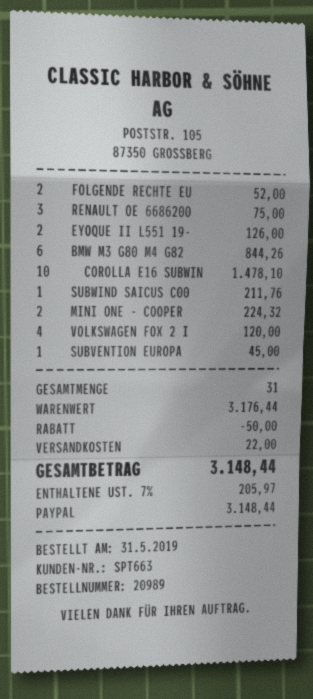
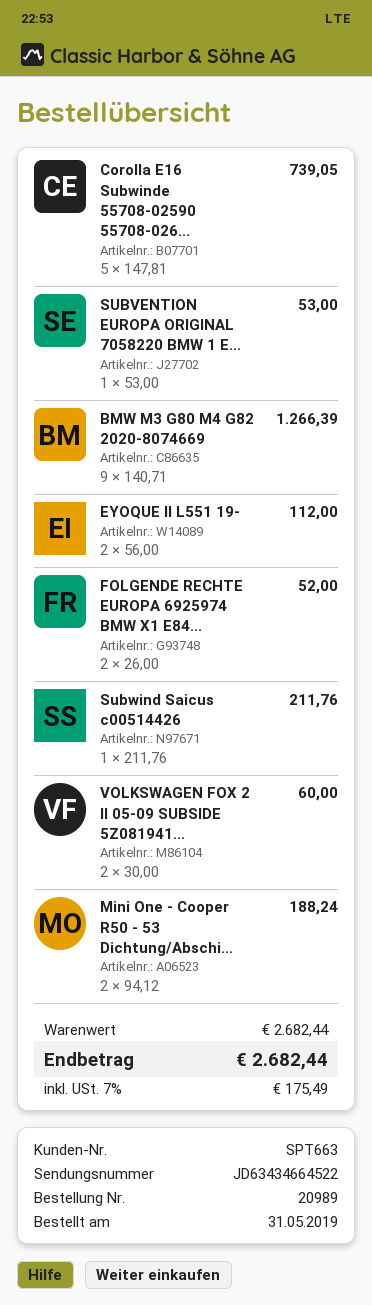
RENAULT OE 6686200: 3 for 75.00 -> none
EYOQUE II L551 19-: 2 for 126.00 -> 2 for 112.00
BMW M3 G80 M4 G82: 6 for 844.26 -> 9 for 1266.39
COROLLA E16 SUBWIN: 10 for 1478.10 -> 5 for 739.05
MINI ONE - COOPER: 2 for 224.32 -> 2 for 188.24
VOLKSWAGEN FOX 2 I: 4 for 120.00 -> 2 for 60.00
SUBVENTION EUROPA: 1 for 45.00 -> 1 for 53.00
subtotal: 3176.44 -> 2682.44
discount: 50.00 -> none
shipping: 22.00 -> none
tax: 7% = 205.97 -> 7% = 175.49
total: 3148.44 -> 2682.44

